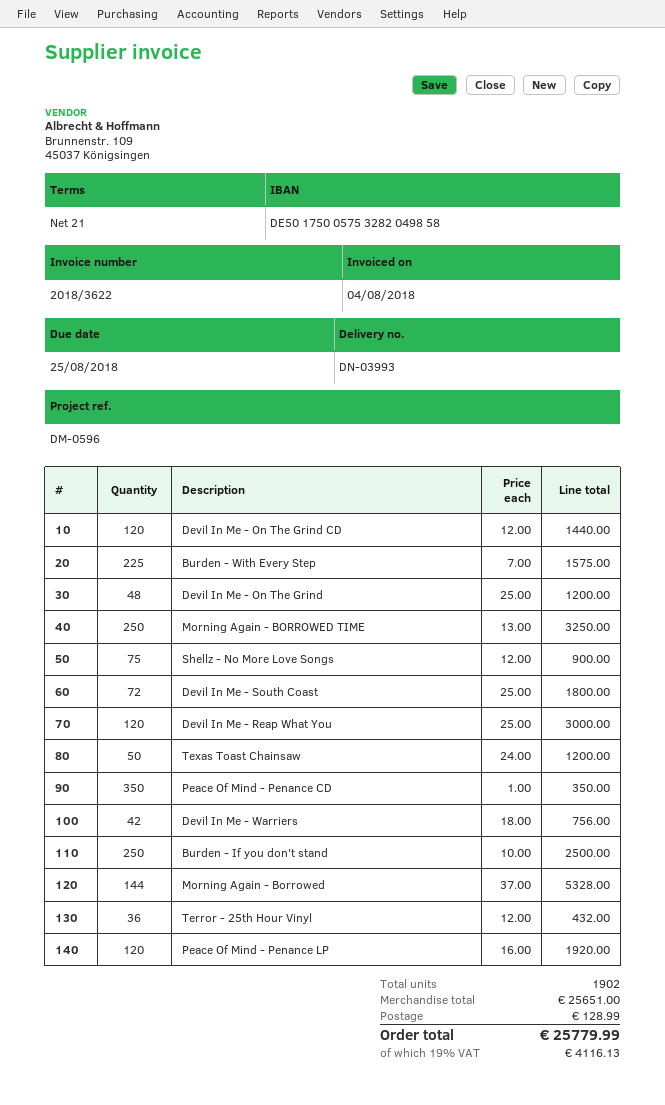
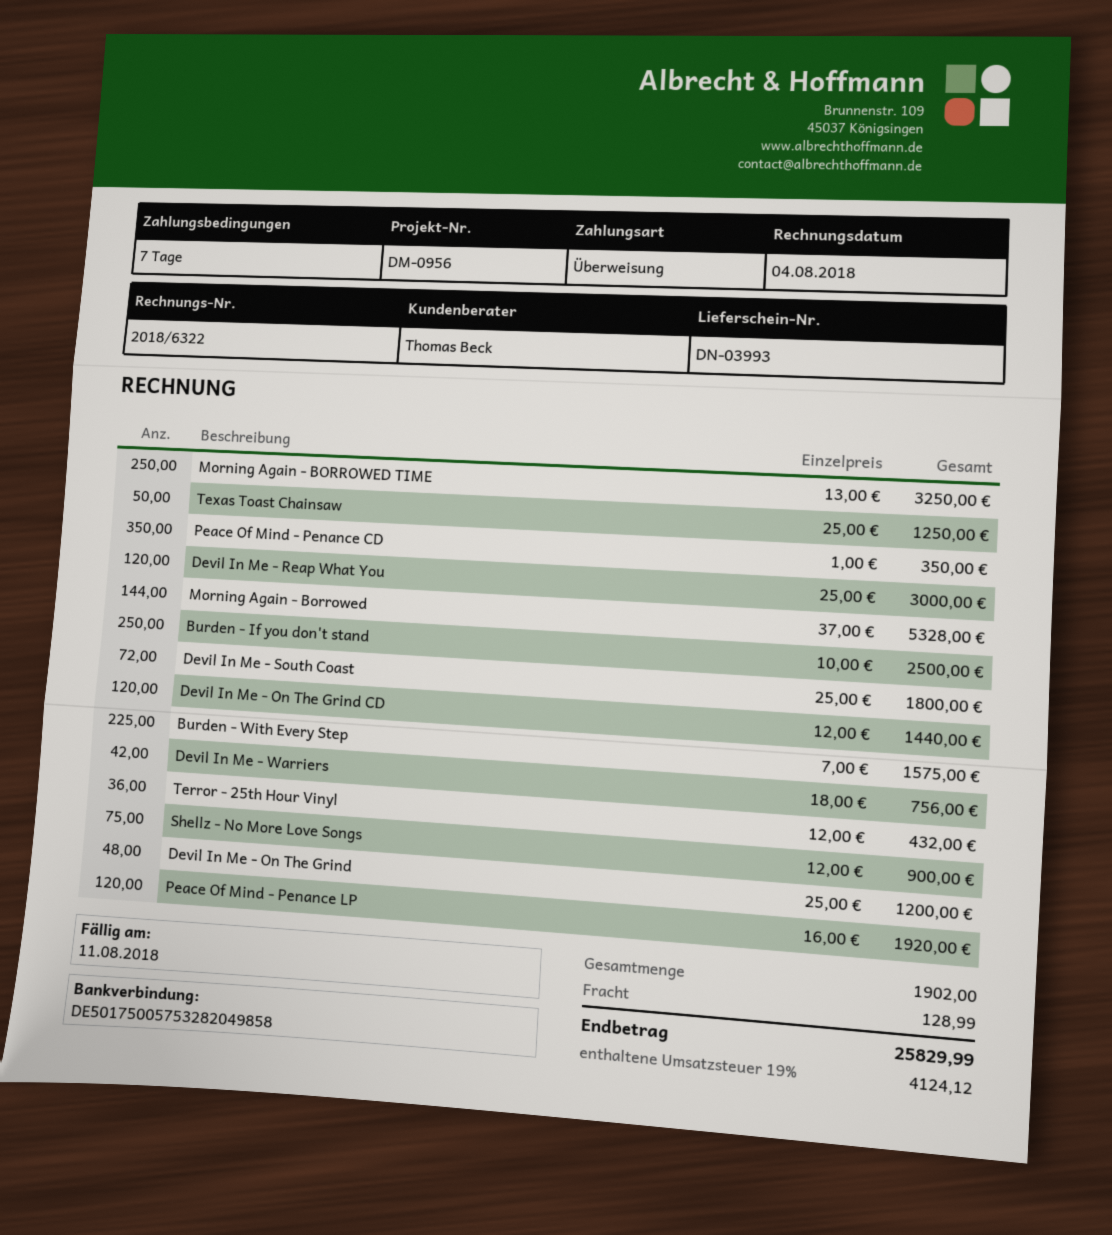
invoice number: 2018/3622 -> 2018/6322
payment terms: 21 days -> 7 days
due date: 2018-08-25 -> 2018-08-11
reference: DM-0596 -> DM-0956
Texas Toast Chainsaw: 50 x 24.00 = 1200.00 -> 50 x 25.00 = 1250.00
tax: 19% = 4116.13 -> 19% = 4124.12
total: 25779.99 -> 25829.99

